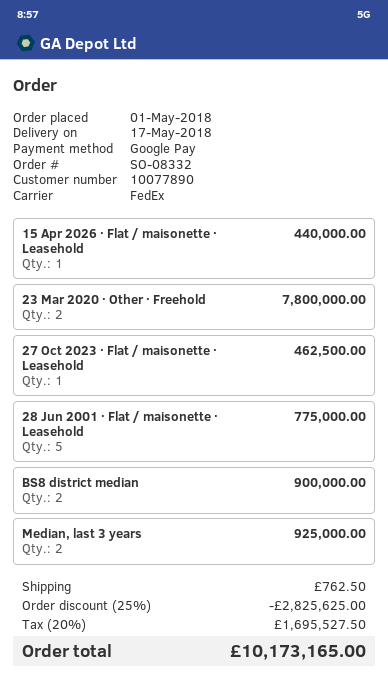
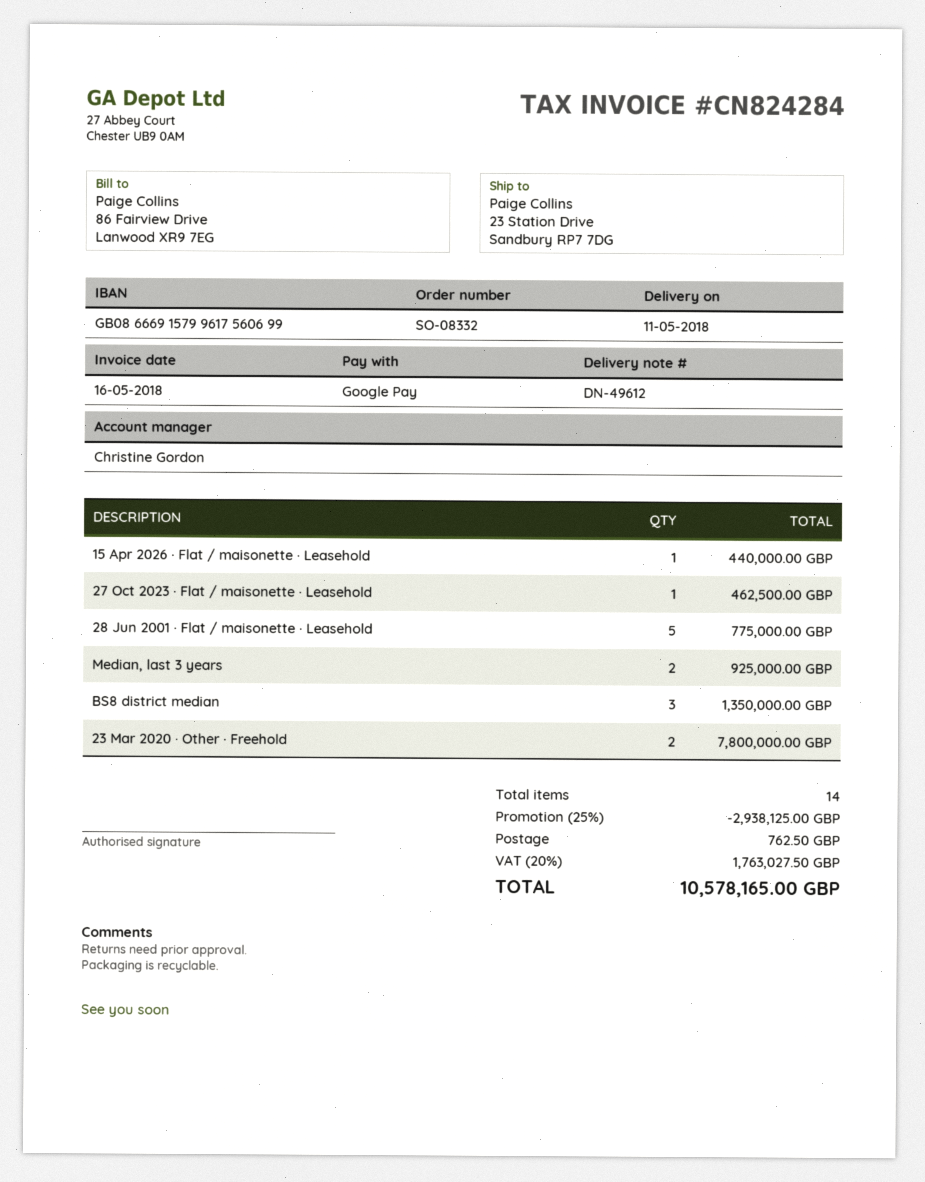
delivery date: 2018-05-17 -> 2018-05-11
BS8 district median: 2 for 900000.00 -> 3 for 1350000.00
discount: 25% = 2825625.00 -> 25% = 2938125.00
tax: 20% = 1695527.50 -> 20% = 1763027.50
total: 10173165.00 -> 10578165.00

